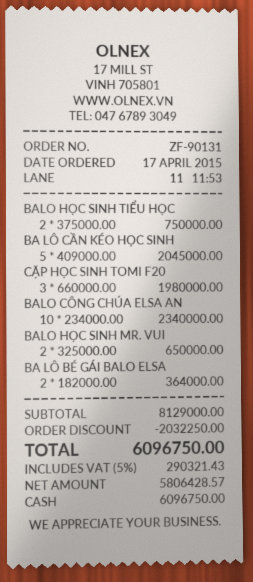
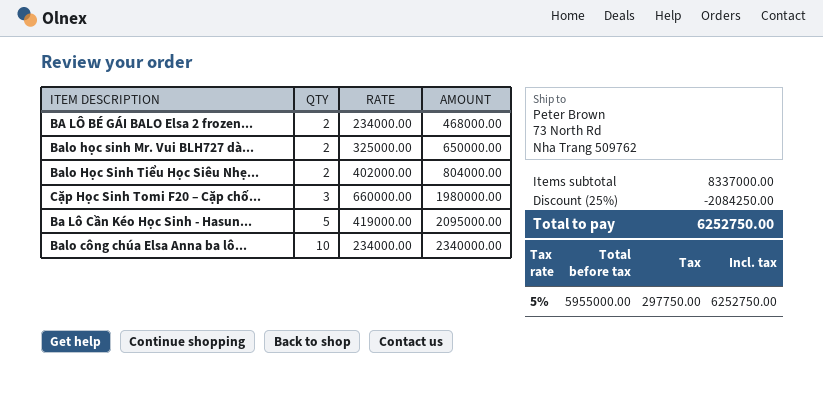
BALO HỌC SINH TIỂU HỌC: 2 x 375000.00 = 750000.00 -> 2 x 402000.00 = 804000.00
BA LÔ CẦN KÉO HỌC SINH: 5 x 409000.00 = 2045000.00 -> 5 x 419000.00 = 2095000.00
BA LÔ BÉ GÁI BALO ELSA: 2 x 182000.00 = 364000.00 -> 2 x 234000.00 = 468000.00
subtotal: 8129000.00 -> 8337000.00
discount: 2032250.00 -> 2084250.00
net: 5806428.57 -> 5955000.00
tax: 5% = 290321.43 -> 5% = 297750.00
total: 6096750.00 -> 6252750.00

